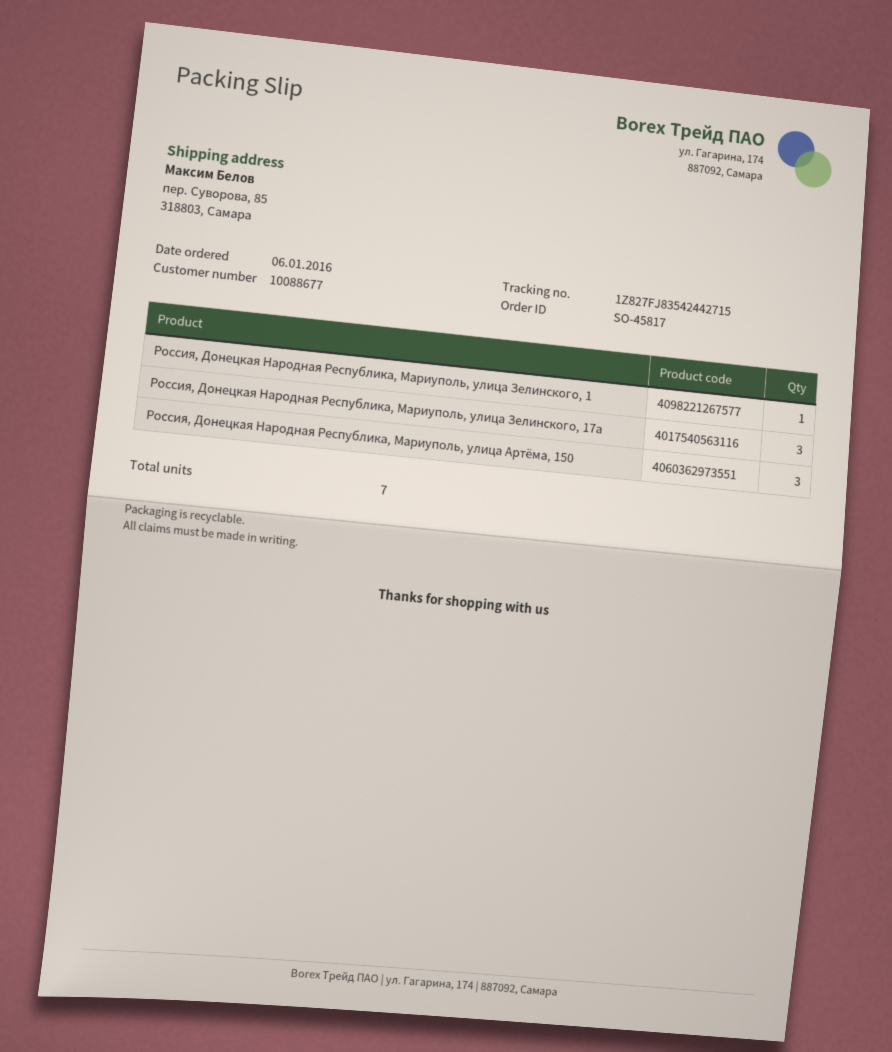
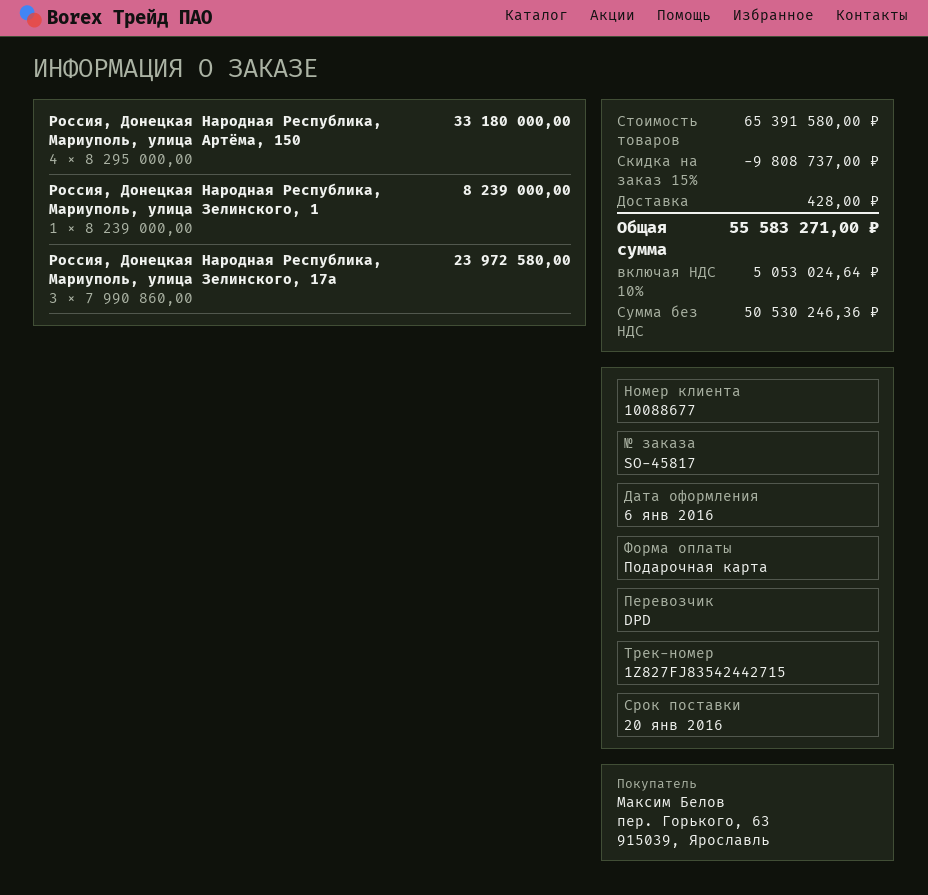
Россия, Донецкая Народная Республика, Мариуполь, улица Артёма, 150: 3 -> 4

